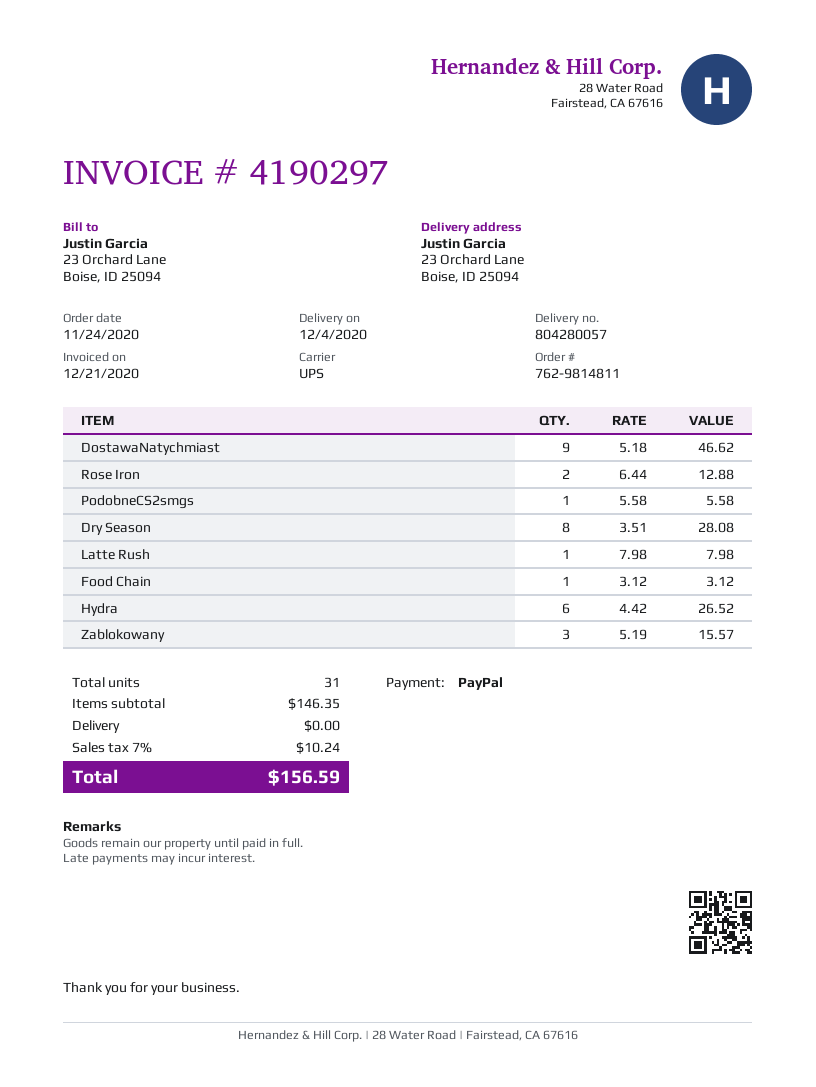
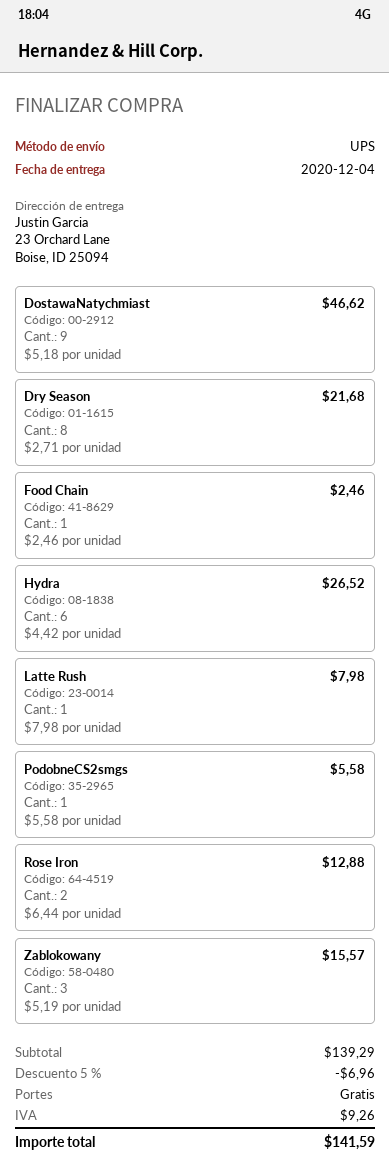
Dry Season: 8 x 3.51 = 28.08 -> 8 x 2.71 = 21.68
Food Chain: 1 x 3.12 = 3.12 -> 1 x 2.46 = 2.46
subtotal: 146.35 -> 139.29
discount: none -> 5% = 6.96
tax: 10.24 -> 9.26
total: 156.59 -> 141.59

